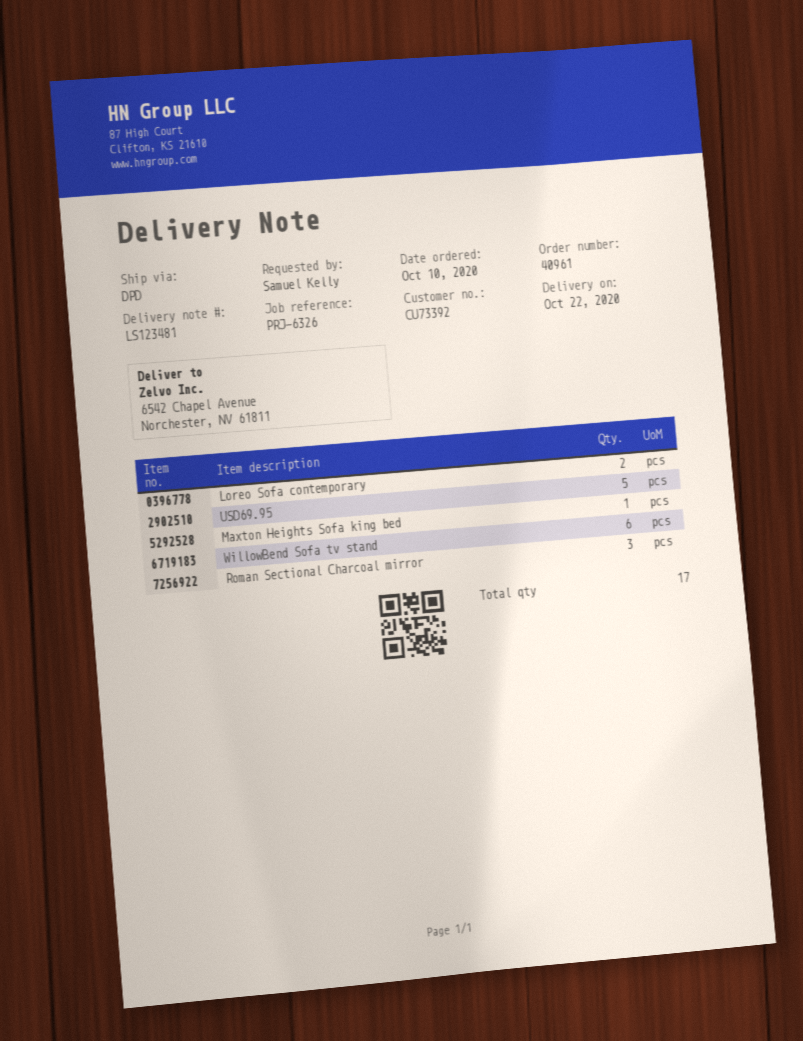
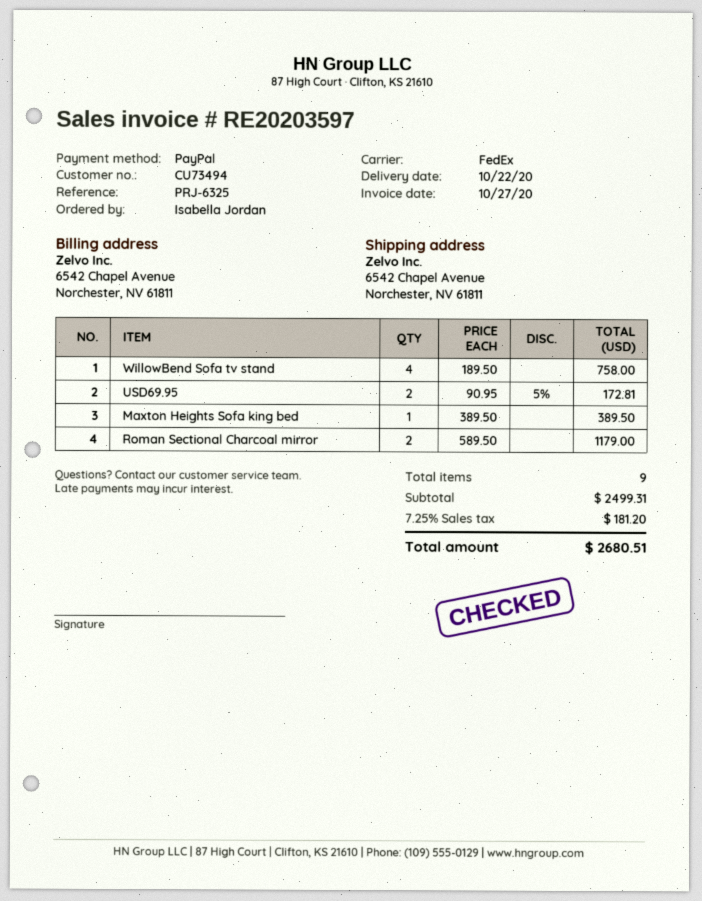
customer number: CU73392 -> CU73494
reference: PRJ-6326 -> PRJ-6325
ordered by: Samuel Kelly -> Isabella Jordan
shipping method: DPD -> FedEx
Loreo Sofa contemporary: 2 -> none
USD69.95: 5 -> 2
WillowBend Sofa tv stand: 6 -> 4
Roman Sectional Charcoal mirror: 3 -> 2
total quantity: 17 -> 9

